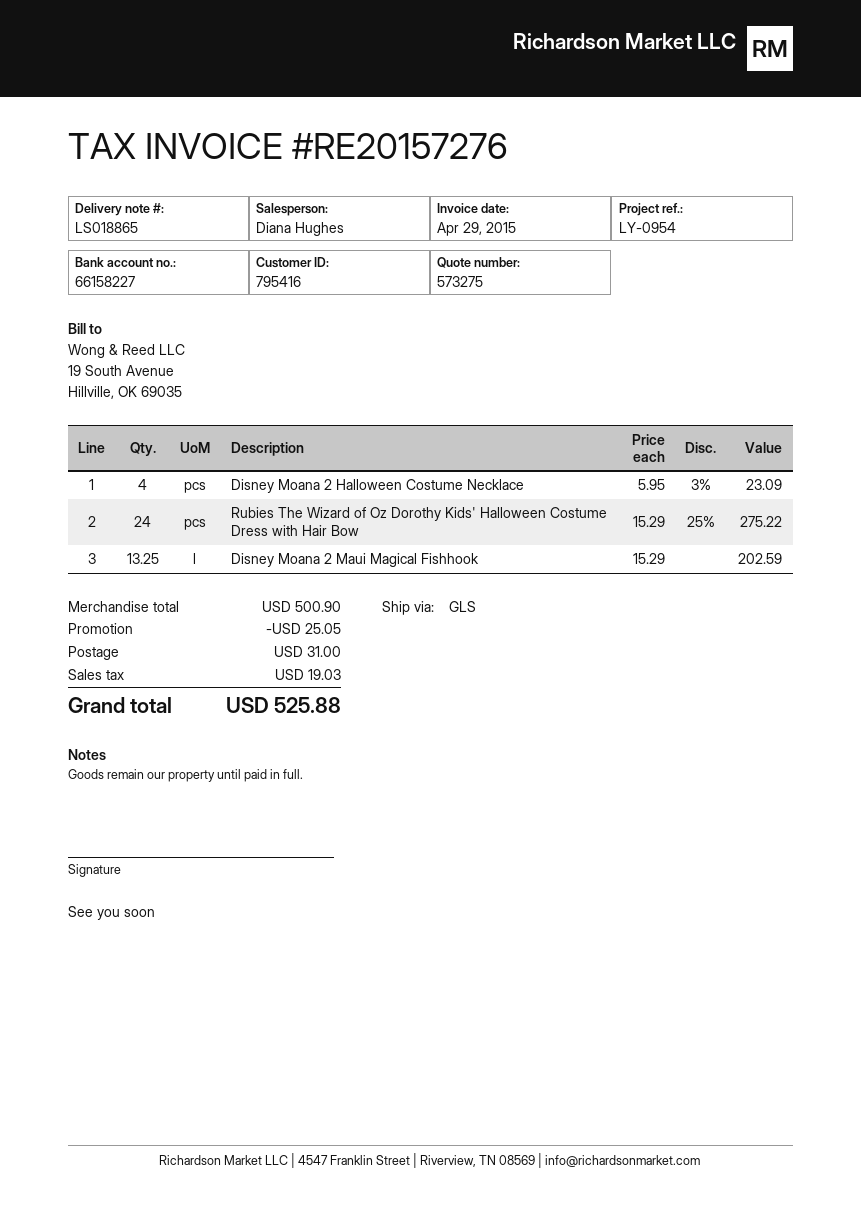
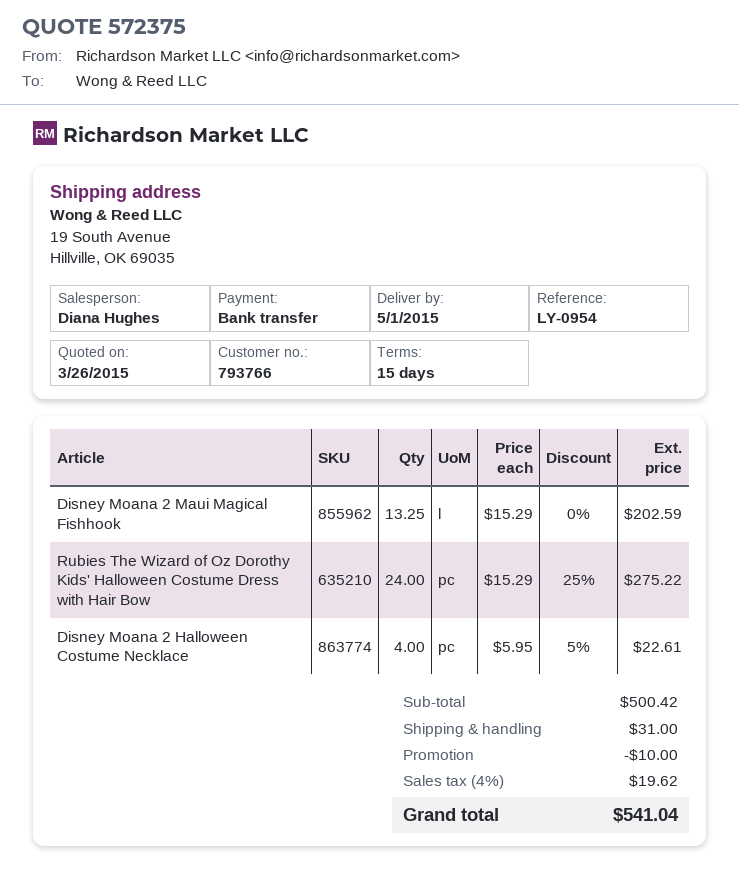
quote number: 573275 -> 572375
customer number: 795416 -> 793766
Disney Moana 2 Halloween Costume Necklace: 4 x 5.95 - 3% = 23.09 -> 4 x 5.95 - 5% = 22.61
subtotal: 500.90 -> 500.42
discount: 25.05 -> 10.00
tax: 19.03 -> 19.62
total: 525.88 -> 541.04

